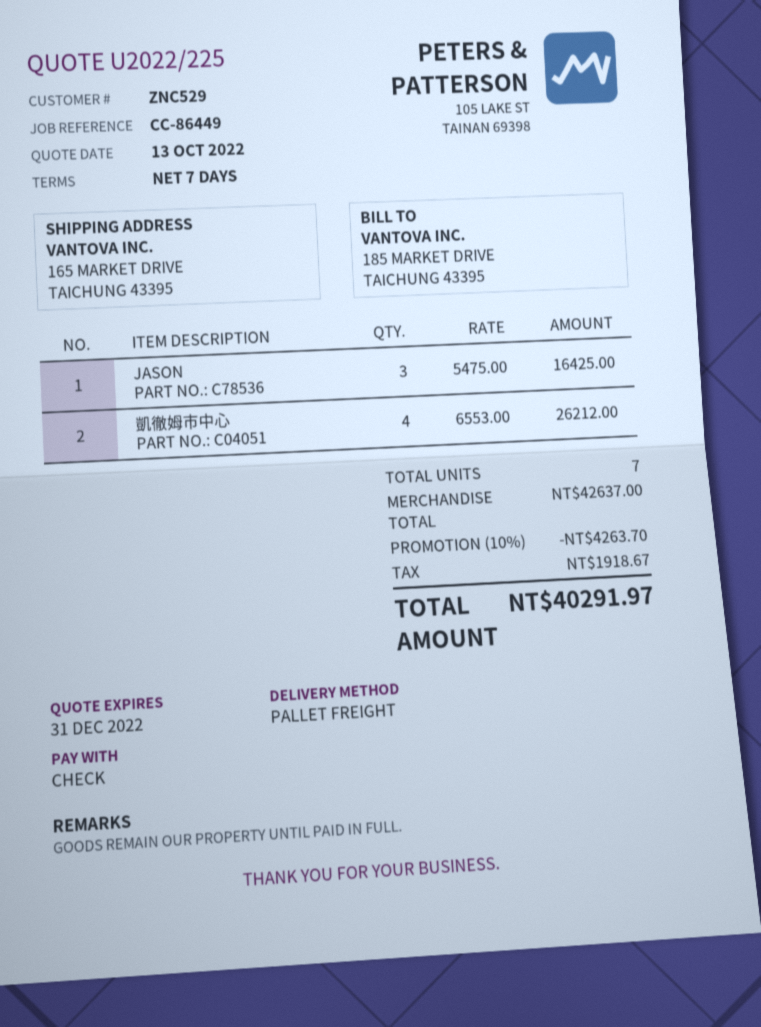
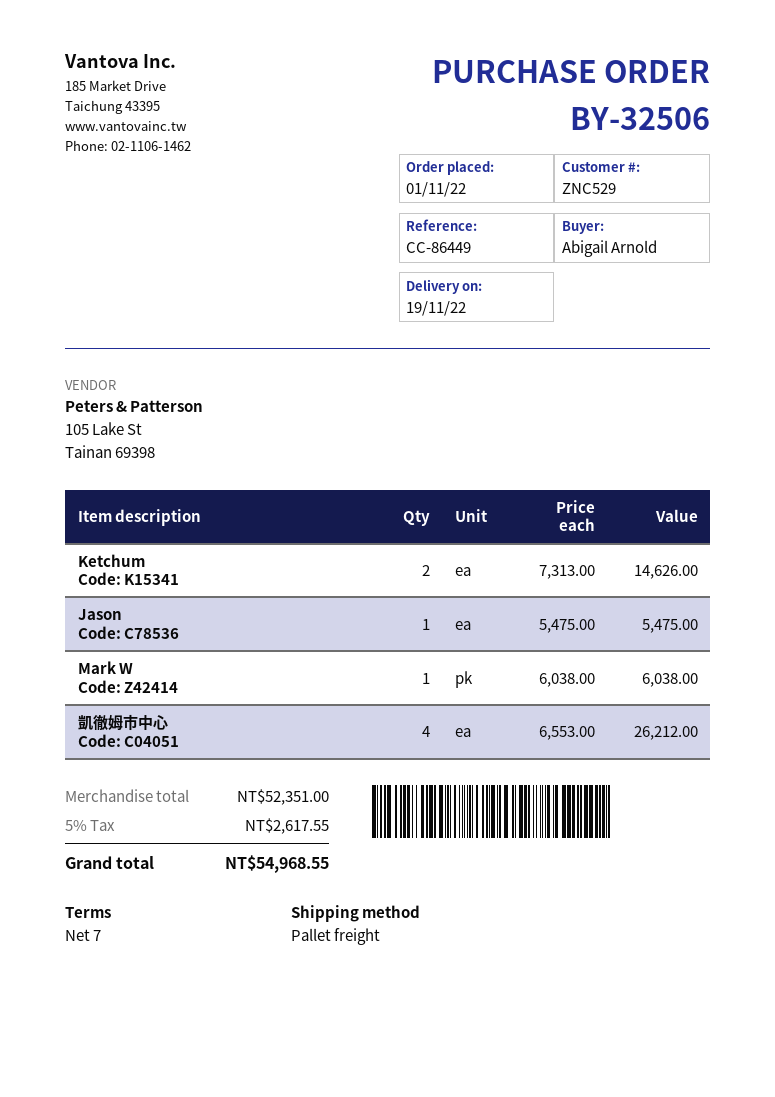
JASON: 3 x 5475.00 = 16425.00 -> 1 x 5475.00 = 5475.00
Ketchum: none -> 2 x 7313.00 = 14626.00
Mark W: none -> 1 x 6038.00 = 6038.00
subtotal: 42637.00 -> 52351.00
discount: 10% = 4263.70 -> none
tax: 1918.67 -> 2617.55
total: 40291.97 -> 54968.55

